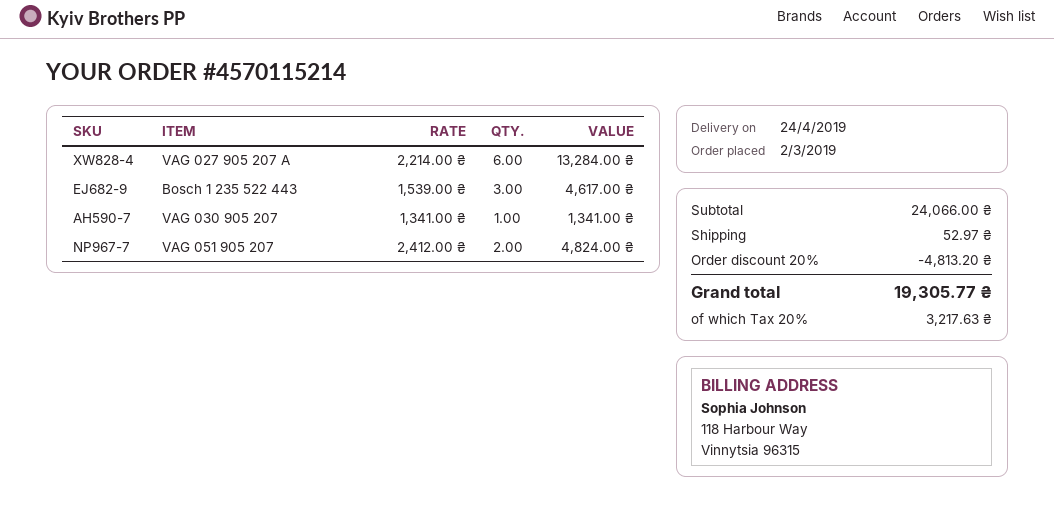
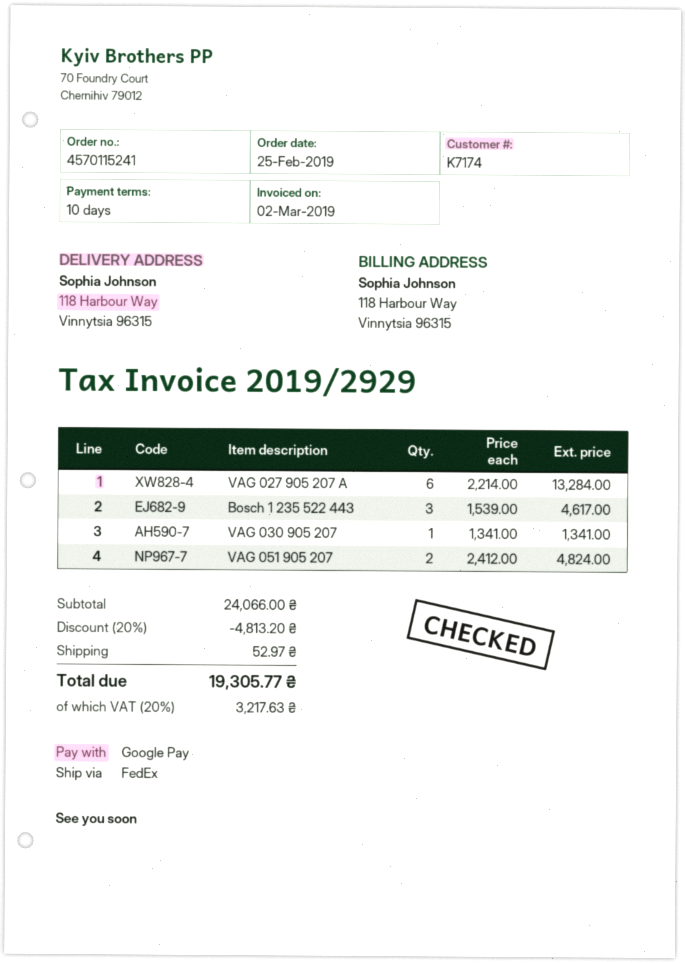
order number: 4570115214 -> 4570115241
order date: 2019-03-02 -> 2019-02-25

